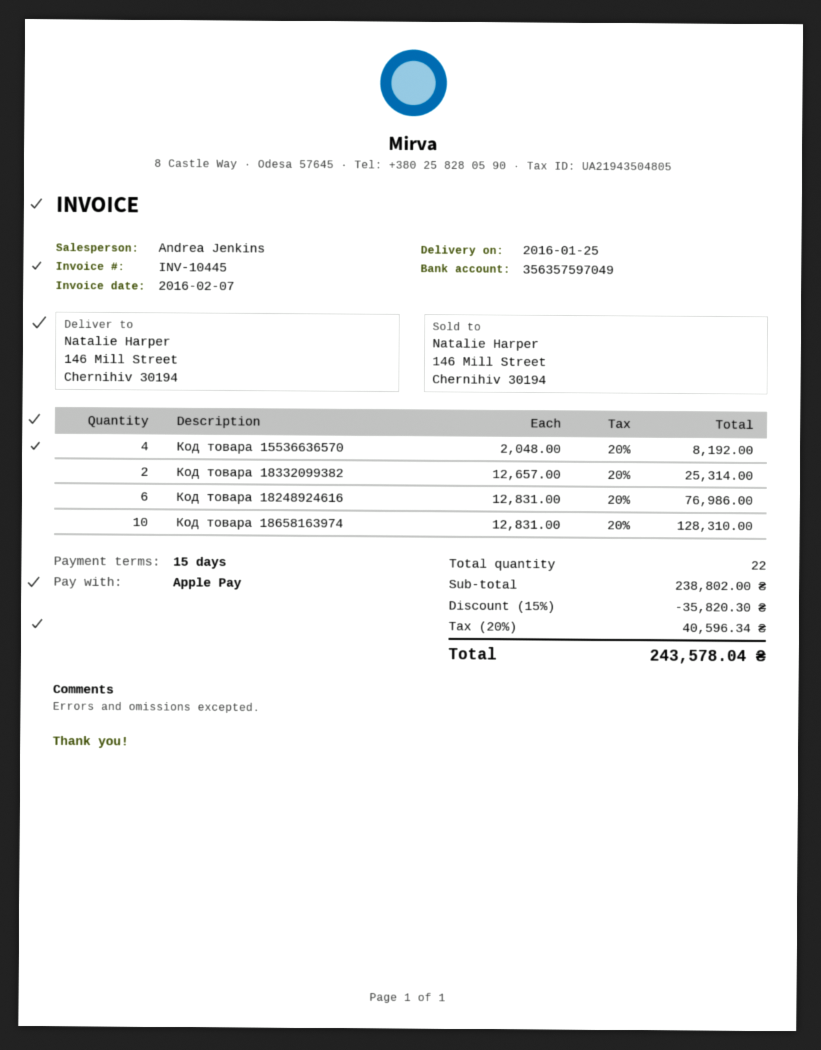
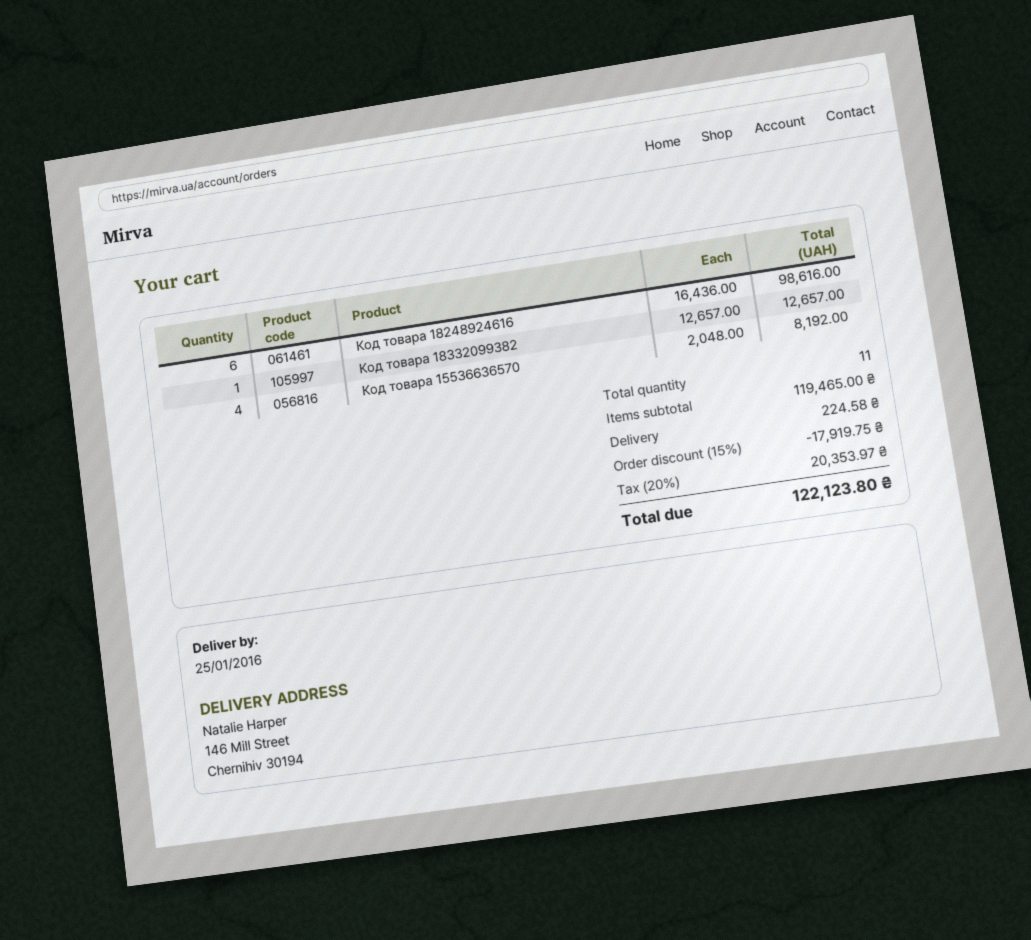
Код товара 18332099382: 2 x 12657.00 = 25314.00 -> 1 x 12657.00 = 12657.00
Код товара 18248924616: 6 x 12831.00 = 76986.00 -> 6 x 16436.00 = 98616.00
Код товара 18658163974: 10 x 12831.00 = 128310.00 -> none
total quantity: 22 -> 11
subtotal: 238802.00 -> 119465.00
discount: 15% = 35820.30 -> 15% = 17919.75
shipping: none -> 224.58
tax: 20% = 40596.34 -> 20% = 20353.97
total: 243578.04 -> 122123.80

